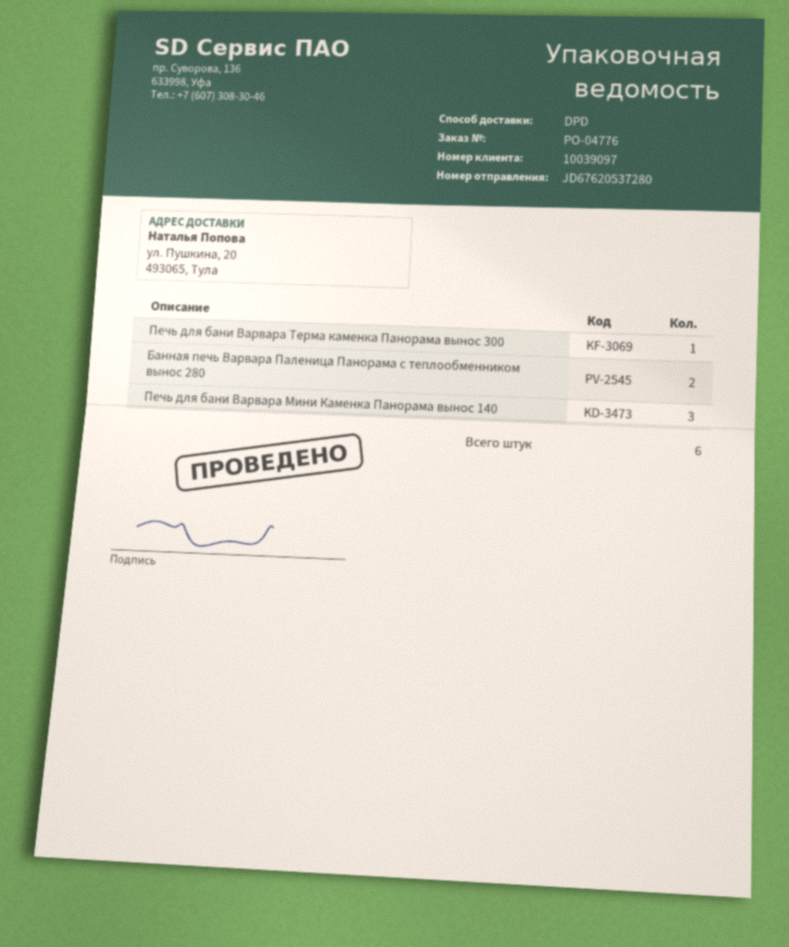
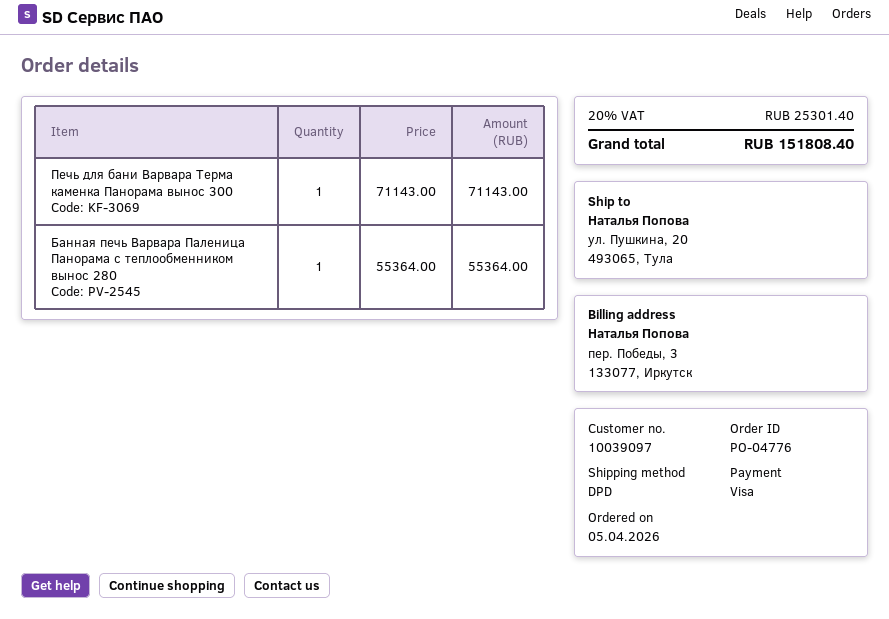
Банная печь Варвара Паленица Панорама с теплообменником вынос 280: 2 -> 1
Печь для бани Варвара Мини Каменка Панорама вынос 140: 3 -> none

